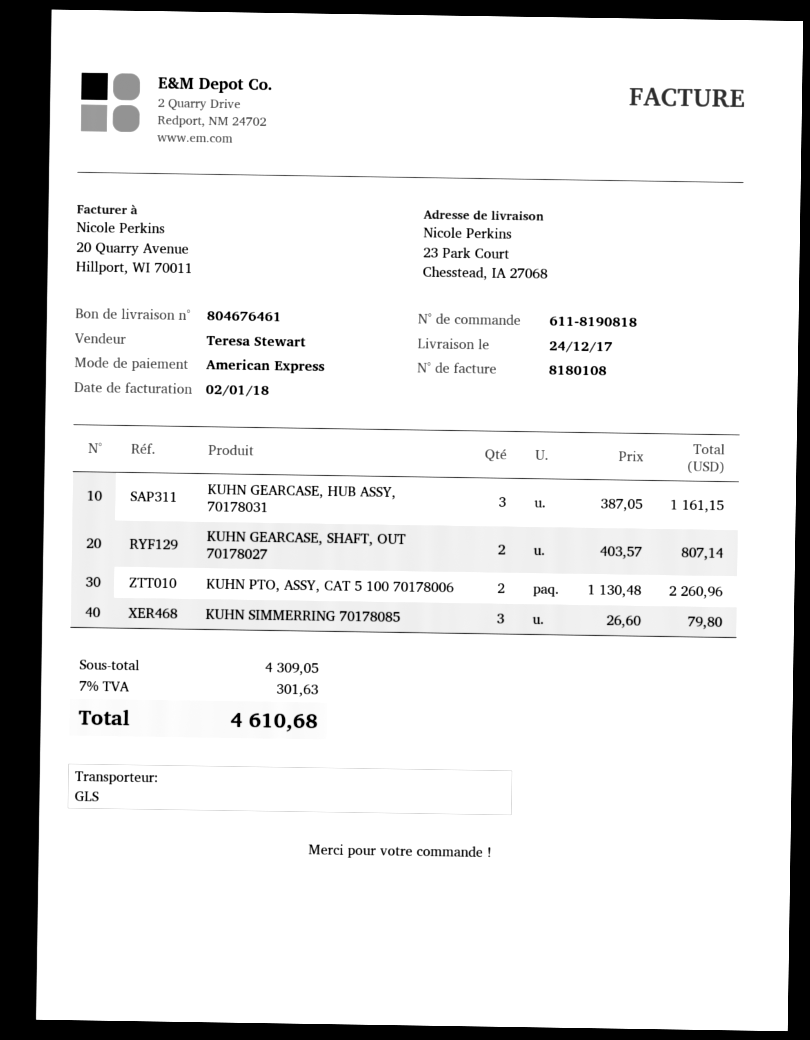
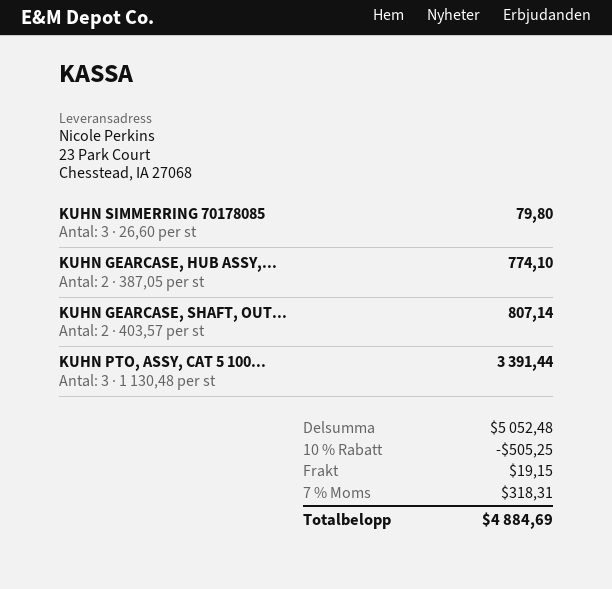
KUHN GEARCASE, HUB ASSY, 70178031: 3 x 387.05 = 1161.15 -> 2 x 387.05 = 774.10
KUHN PTO, ASSY, CAT 5 100 70178006: 2 x 1130.48 = 2260.96 -> 3 x 1130.48 = 3391.44
subtotal: 4309.05 -> 5052.48
discount: none -> 10% = 505.25
shipping: none -> 19.15
tax: 7% = 301.63 -> 7% = 318.31
total: 4610.68 -> 4884.69

